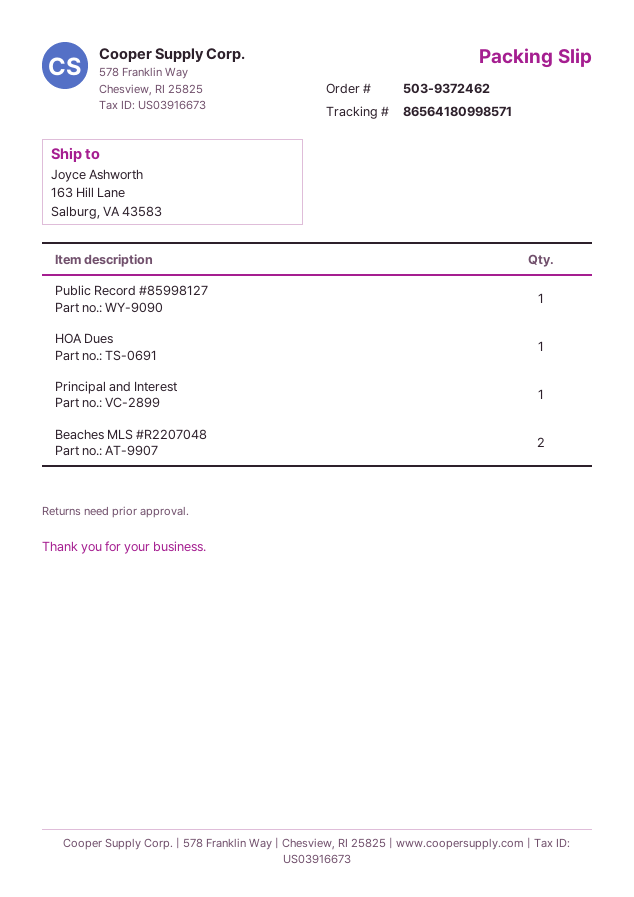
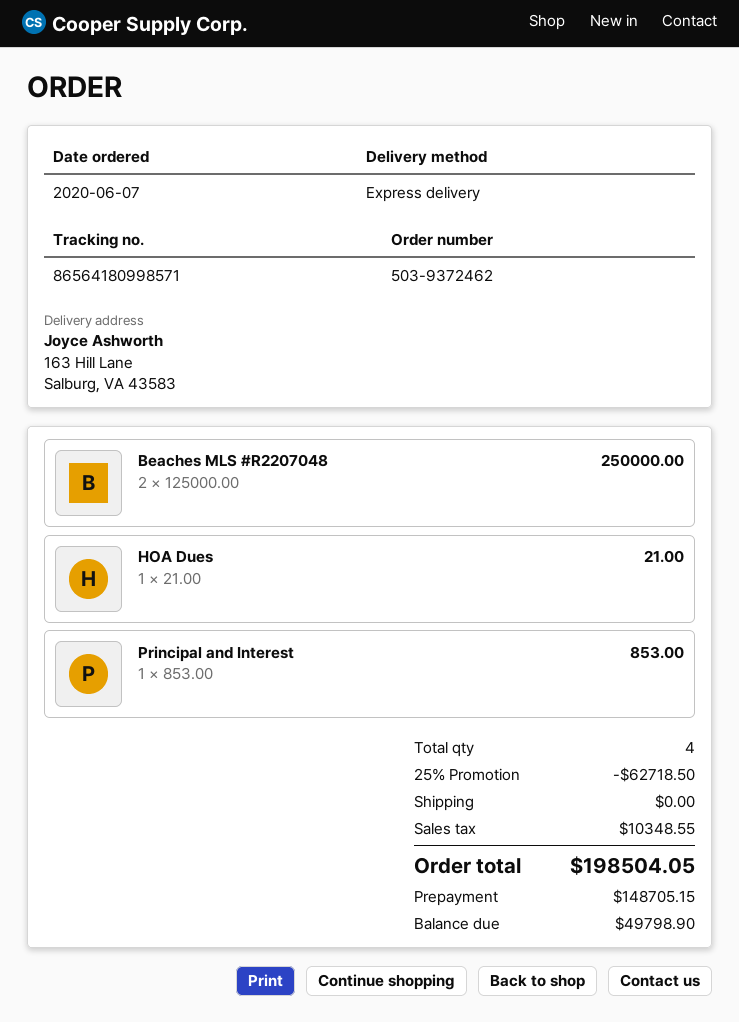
Public Record #85998127: 1 -> none

